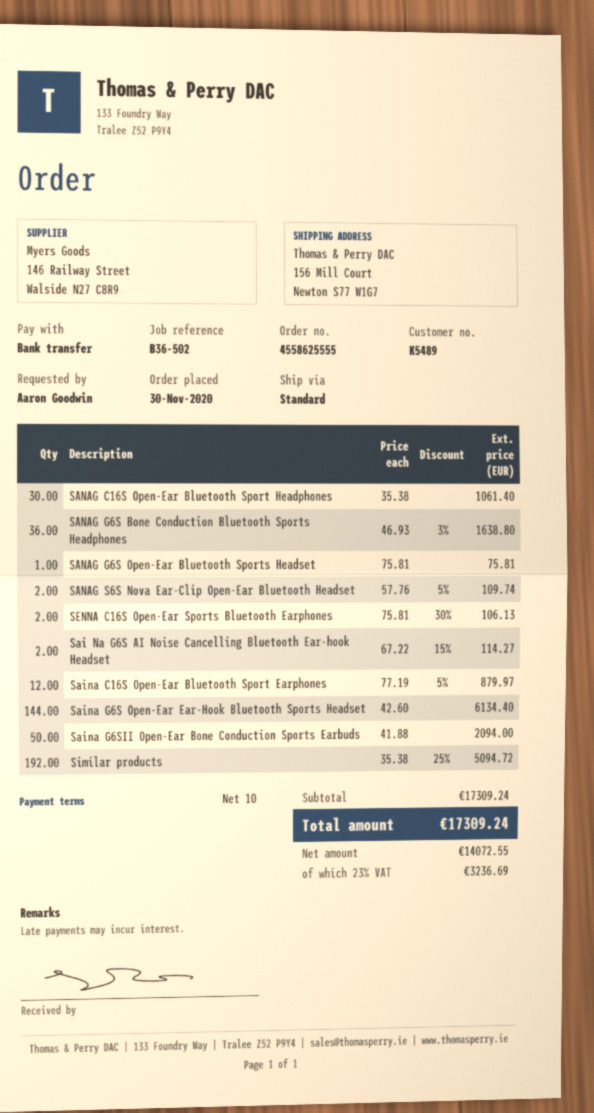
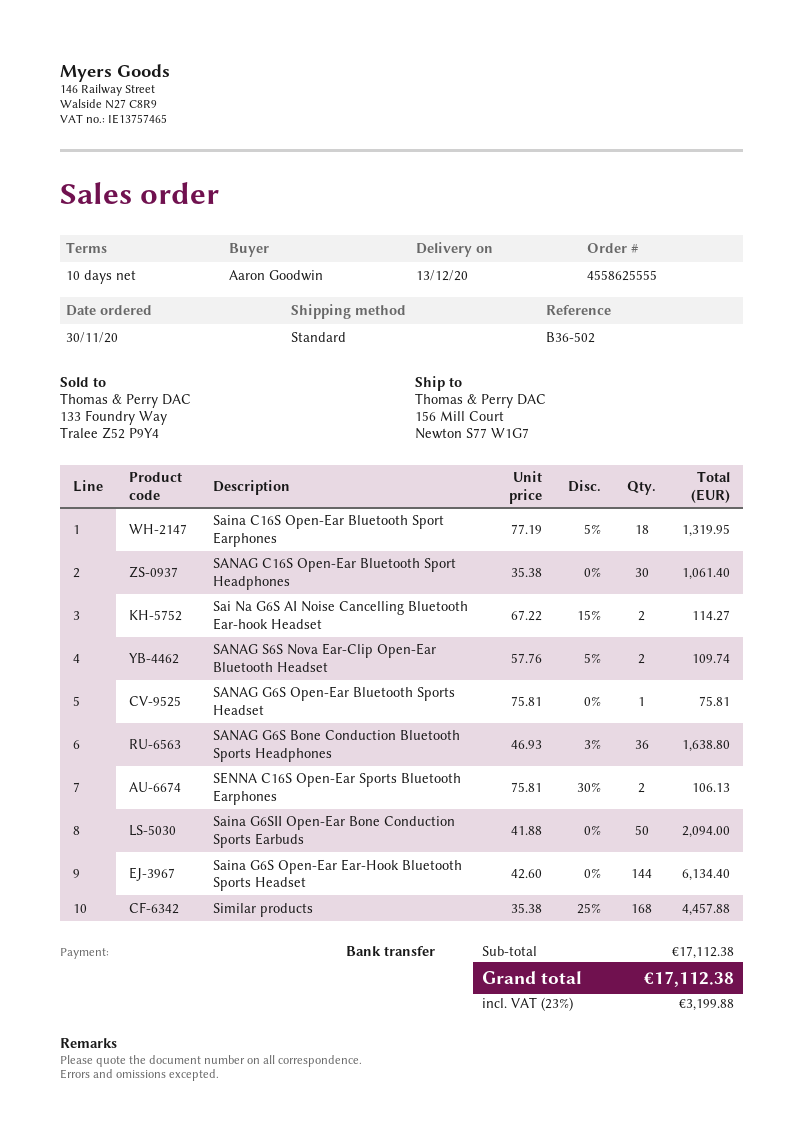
Saina C16S Open-Ear Bluetooth Sport Earphones: 12 x 77.19 - 5% = 879.97 -> 18 x 77.19 - 5% = 1319.95
Similar products: 192 x 35.38 - 25% = 5094.72 -> 168 x 35.38 - 25% = 4457.88
subtotal: 17309.24 -> 17112.38
tax: 23% = 3236.69 -> 23% = 3199.88
total: 17309.24 -> 17112.38

